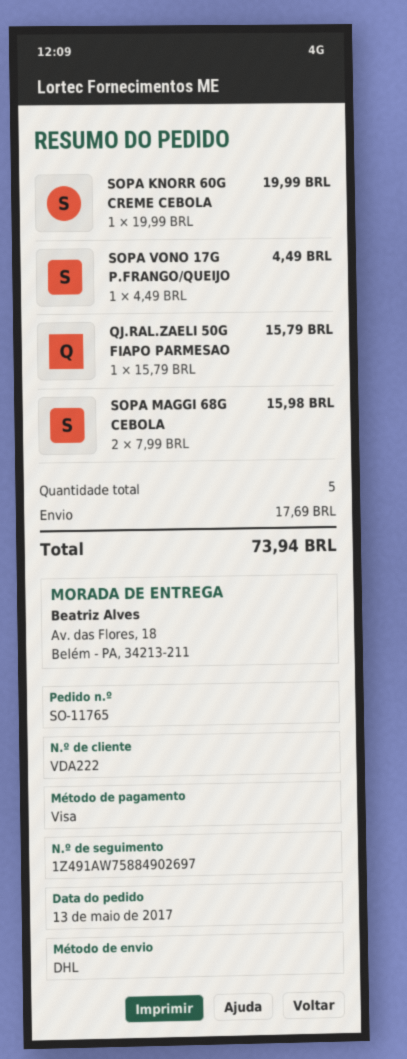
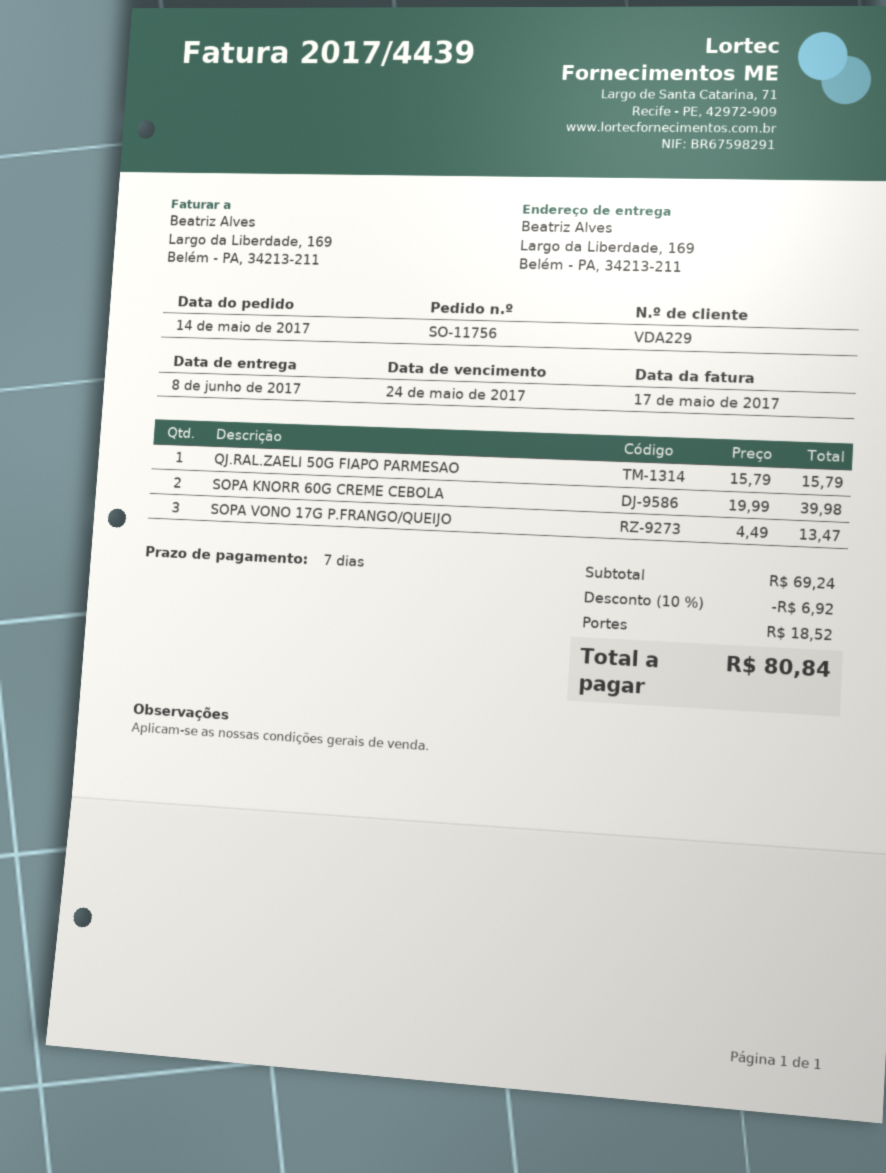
order number: SO-11765 -> SO-11756
order date: 2017-05-13 -> 2017-05-14
customer number: VDA222 -> VDA229
ship to: Av. das Flores, 18, Belém - PA, 34213-211 -> Largo da Liberdade, 169, Belém - PA, 34213-211
SOPA KNORR 60G CREME CEBOLA: 1 x 19.99 = 19.99 -> 2 x 19.99 = 39.98
SOPA VONO 17G P.FRANGO/QUEIJO: 1 x 4.49 = 4.49 -> 3 x 4.49 = 13.47
SOPA MAGGI 68G CEBOLA: 2 x 7.99 = 15.98 -> none
discount: none -> 10% = 6.92
shipping: 17.69 -> 18.52
total: 73.94 -> 80.84

